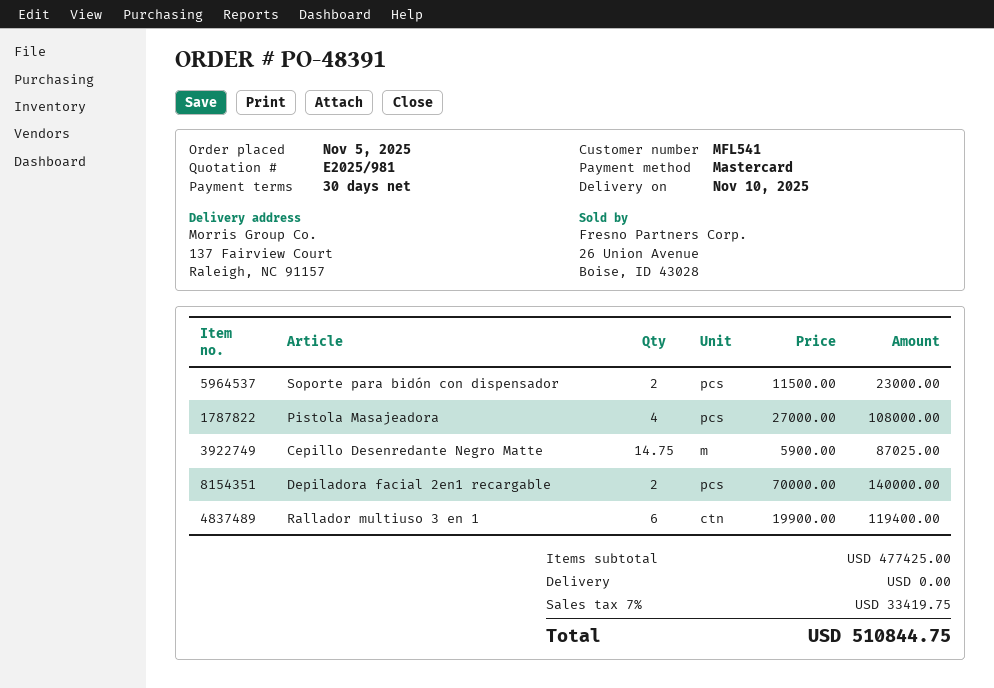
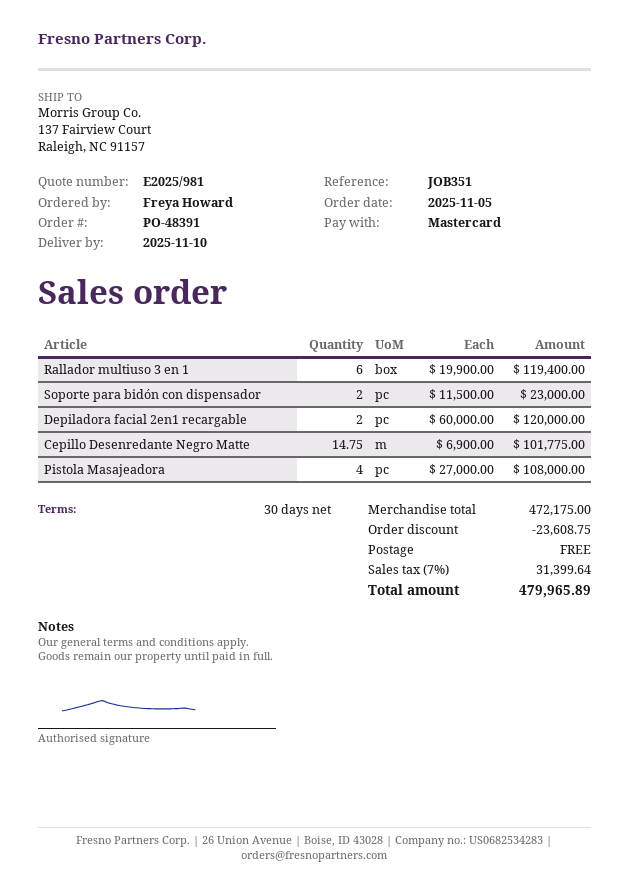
Cepillo Desenredante Negro Matte: 14.75 x 5900.00 = 87025.00 -> 14.75 x 6900.00 = 101775.00
Depiladora facial 2en1 recargable: 2 x 70000.00 = 140000.00 -> 2 x 60000.00 = 120000.00
subtotal: 477425.00 -> 472175.00
discount: none -> 23608.75
tax: 7% = 33419.75 -> 7% = 31399.64
total: 510844.75 -> 479965.89

